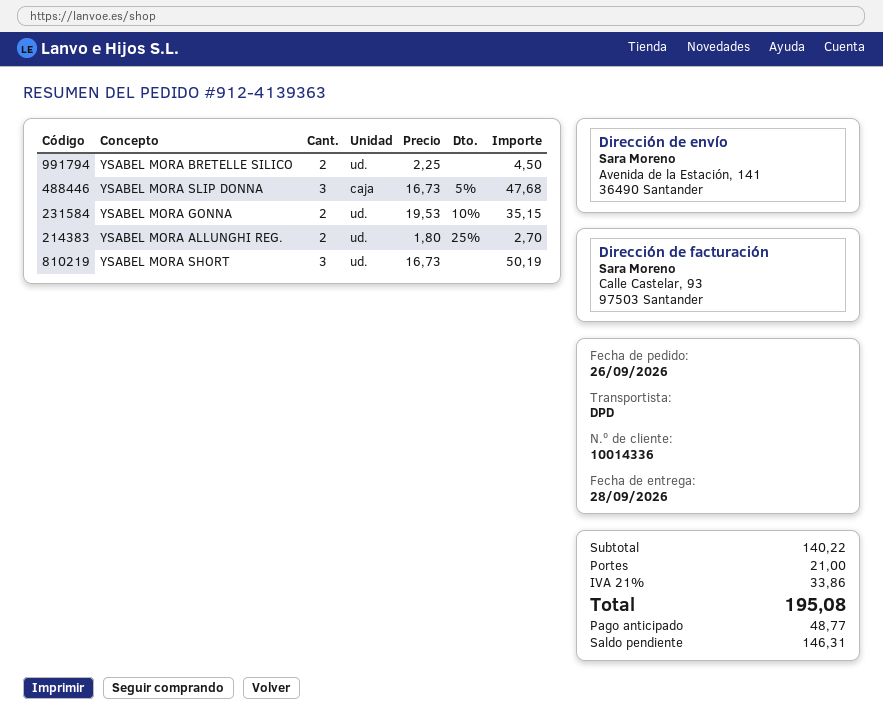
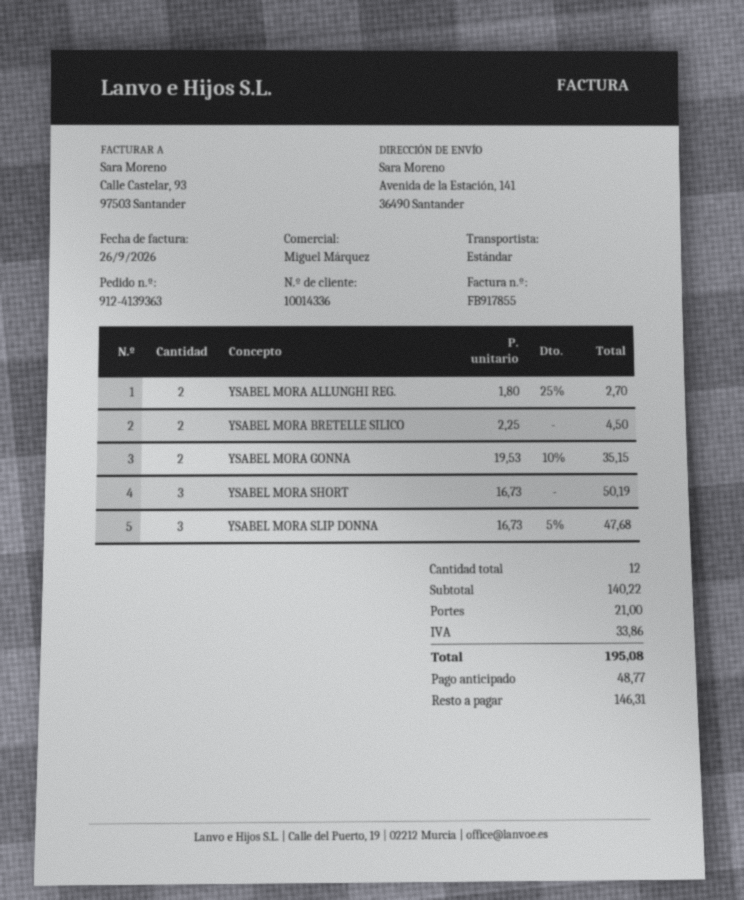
shipping method: DPD -> standard

